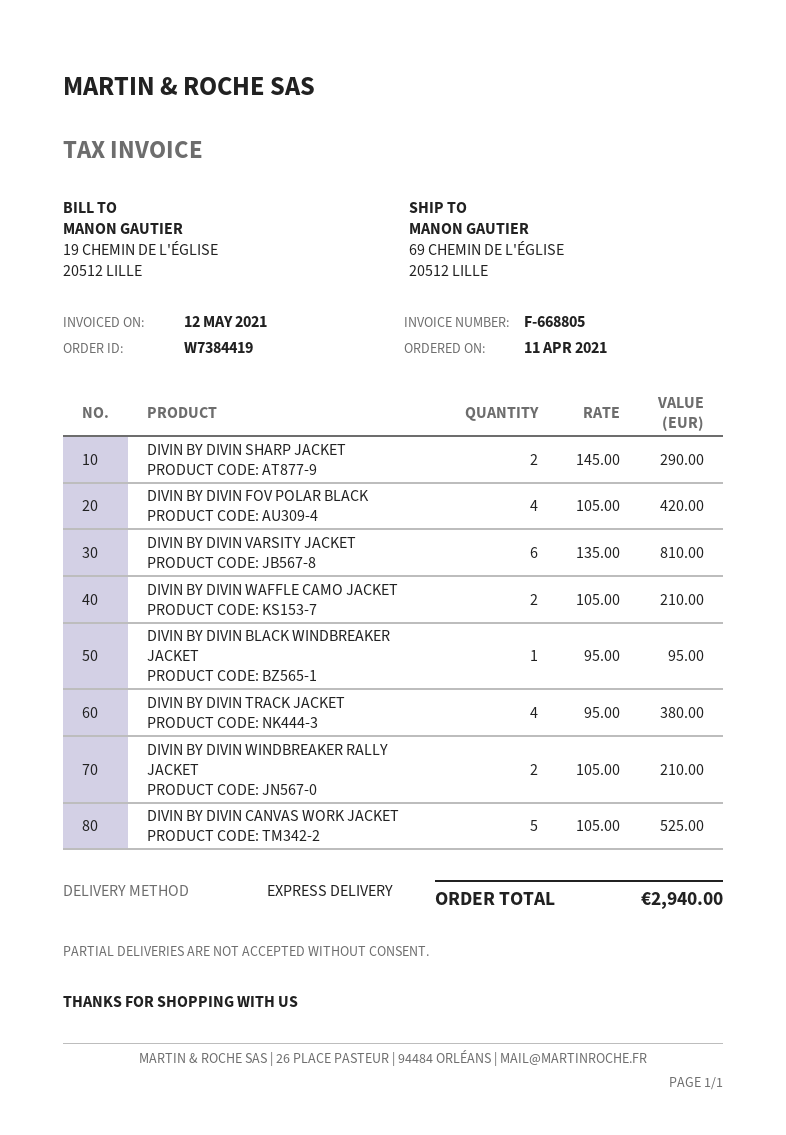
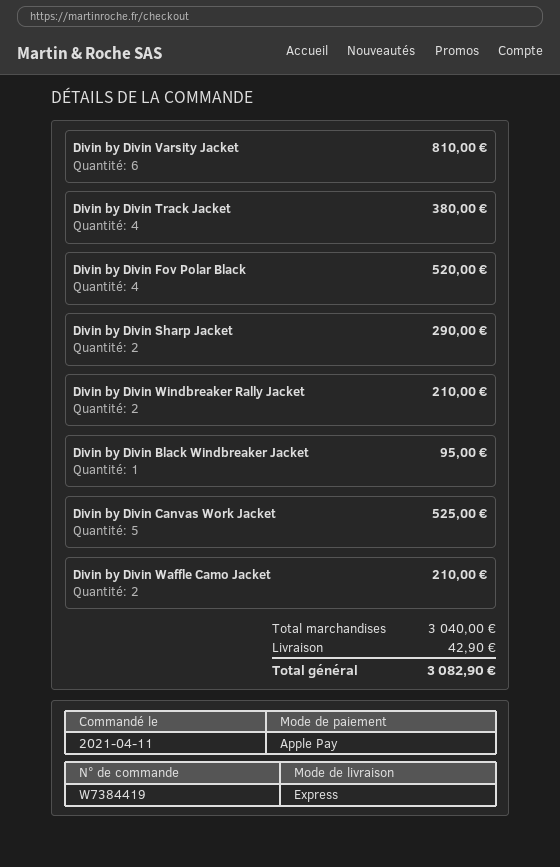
DIVIN BY DIVIN FOV POLAR BLACK: 4 for 420.00 -> 4 for 520.00
shipping: none -> 42.90
total: 2940.00 -> 3082.90

